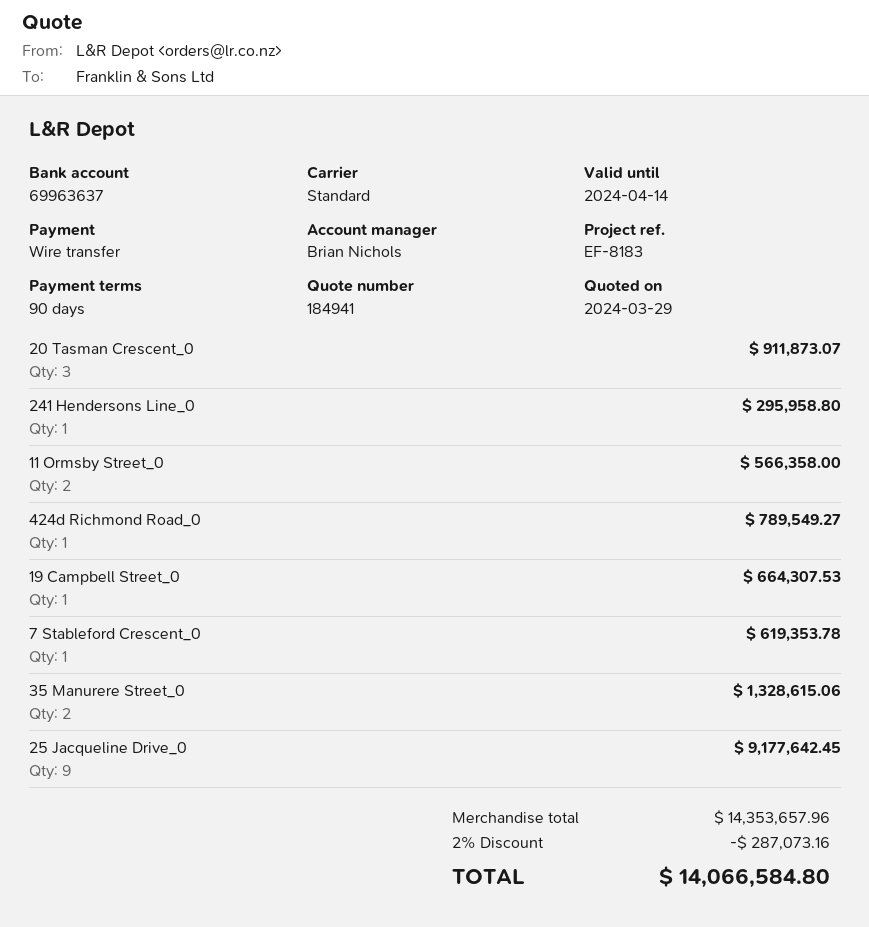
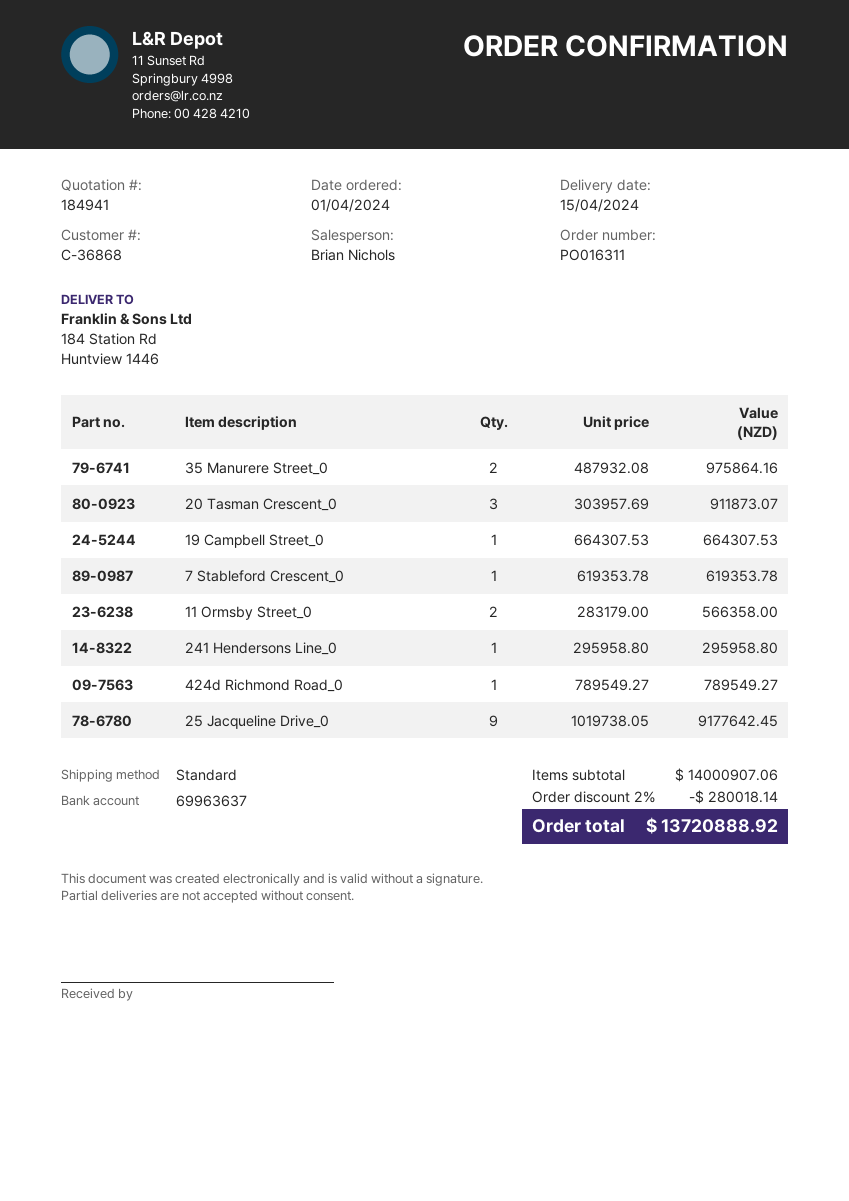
35 Manurere Street_0: 2 for 1328615.06 -> 2 for 975864.16
subtotal: 14353657.96 -> 14000907.06
discount: 2% = 287073.16 -> 2% = 280018.14
total: 14066584.80 -> 13720888.92

